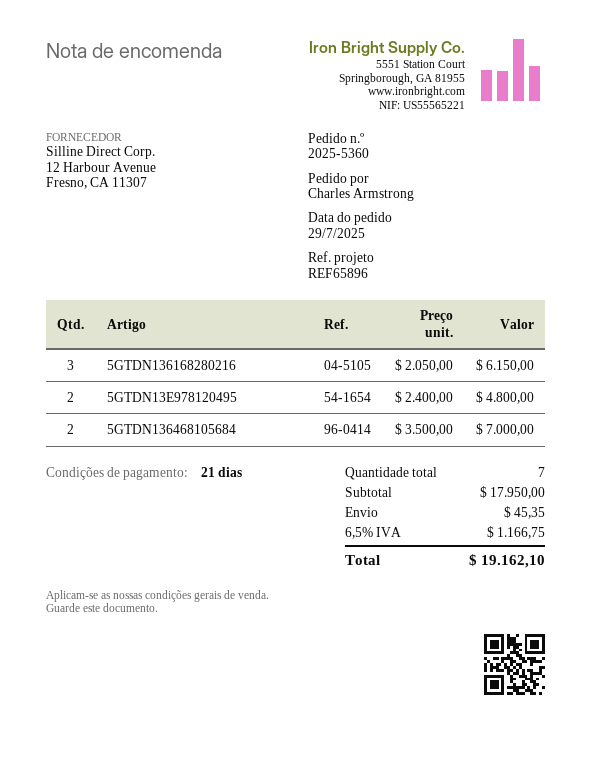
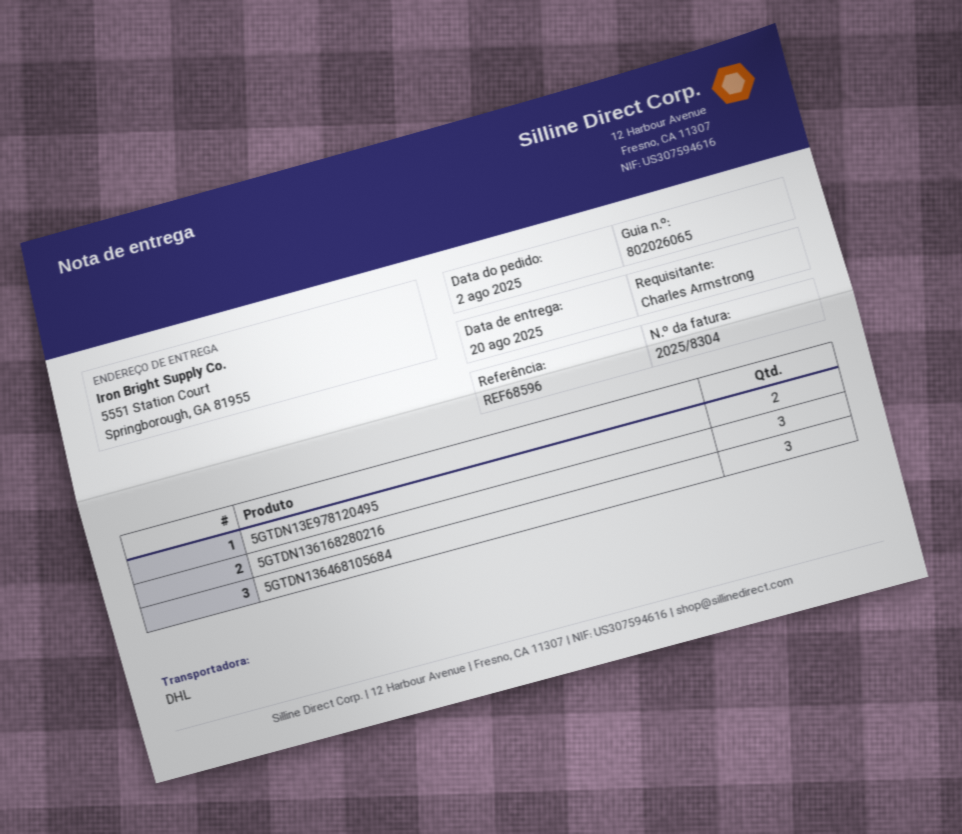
order date: 2025-07-29 -> 2025-08-02
reference: REF65896 -> REF68596
5GTDN136468105684: 2 -> 3

